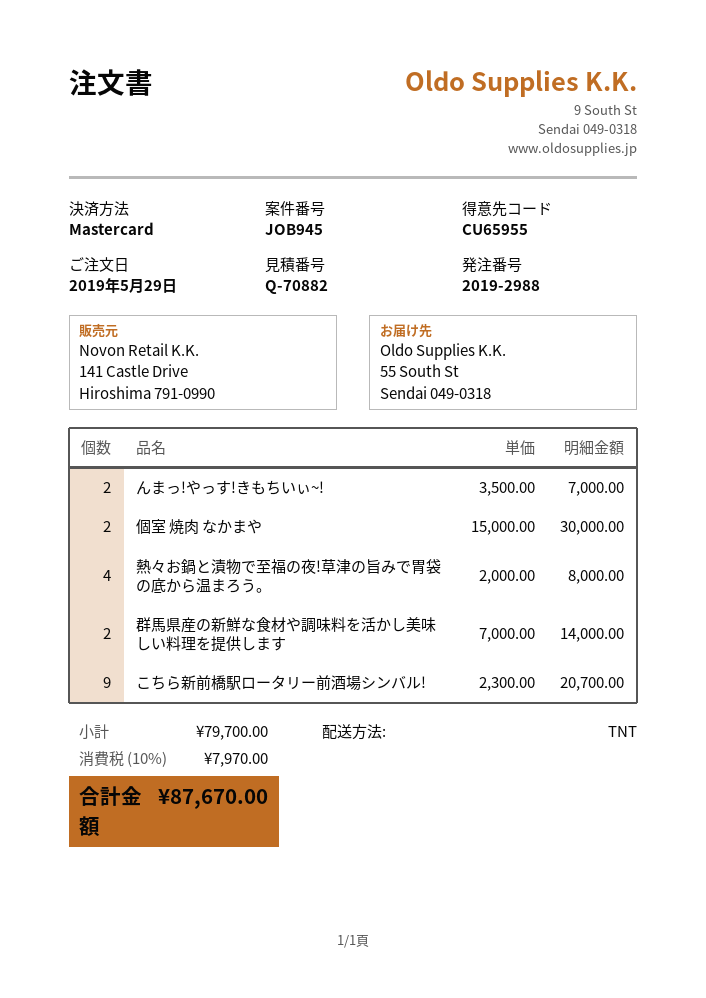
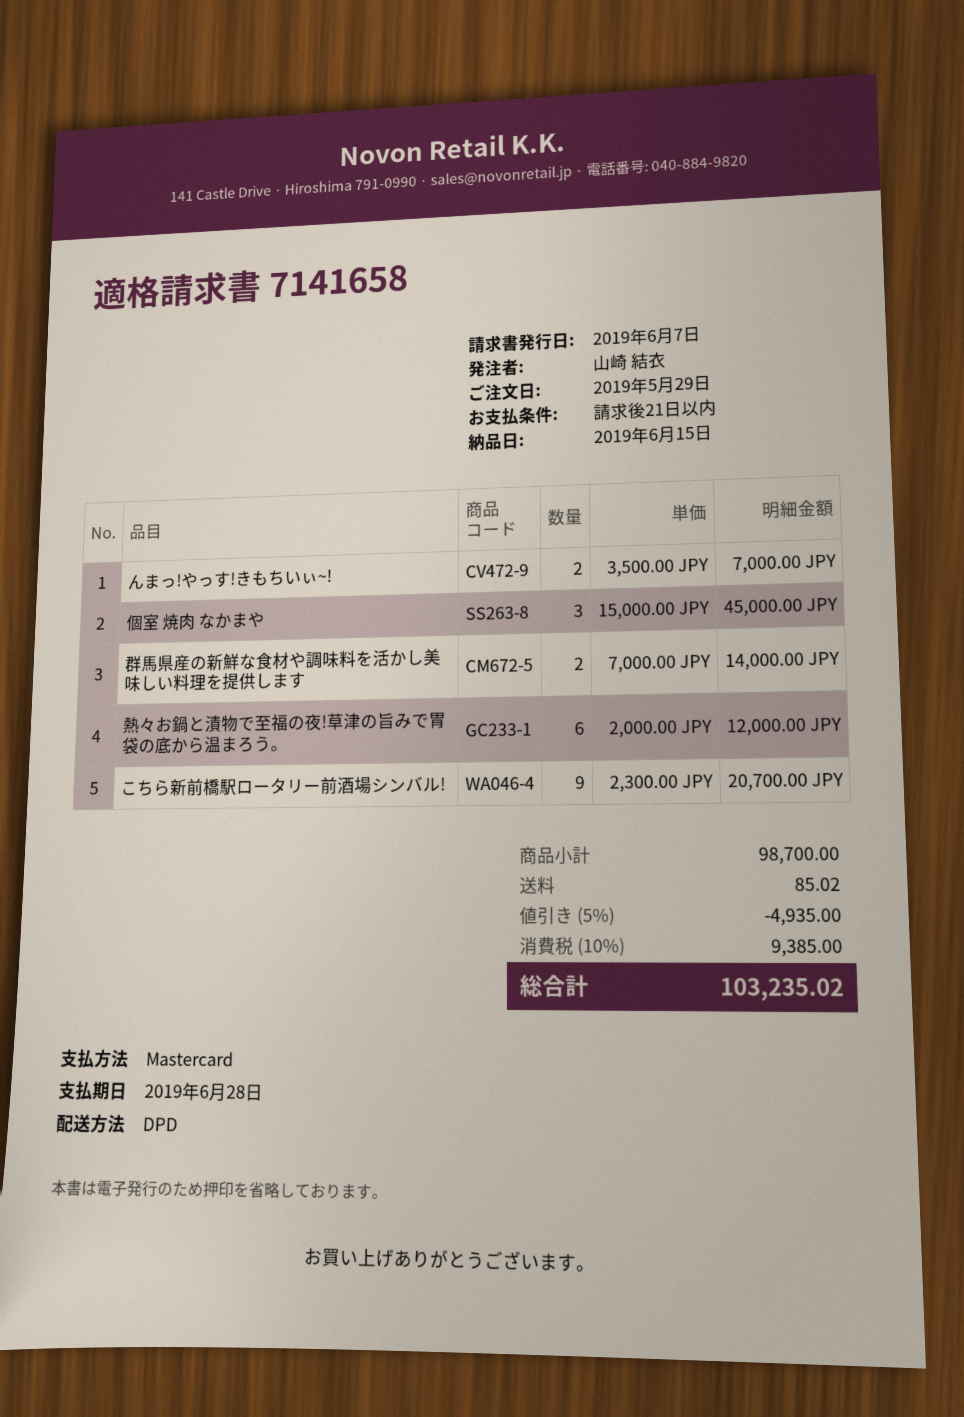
shipping method: TNT -> DPD
個室 焼肉 なかまや: 2 x 15000.00 = 30000.00 -> 3 x 15000.00 = 45000.00
熱々お鍋と漬物で至福の夜!草津の旨みで胃袋の底から温まろう。: 4 x 2000.00 = 8000.00 -> 6 x 2000.00 = 12000.00
subtotal: 79700.00 -> 98700.00
discount: none -> 5% = 4935.00
shipping: none -> 85.02
tax: 10% = 7970.00 -> 10% = 9385.00
total: 87670.00 -> 103235.02

